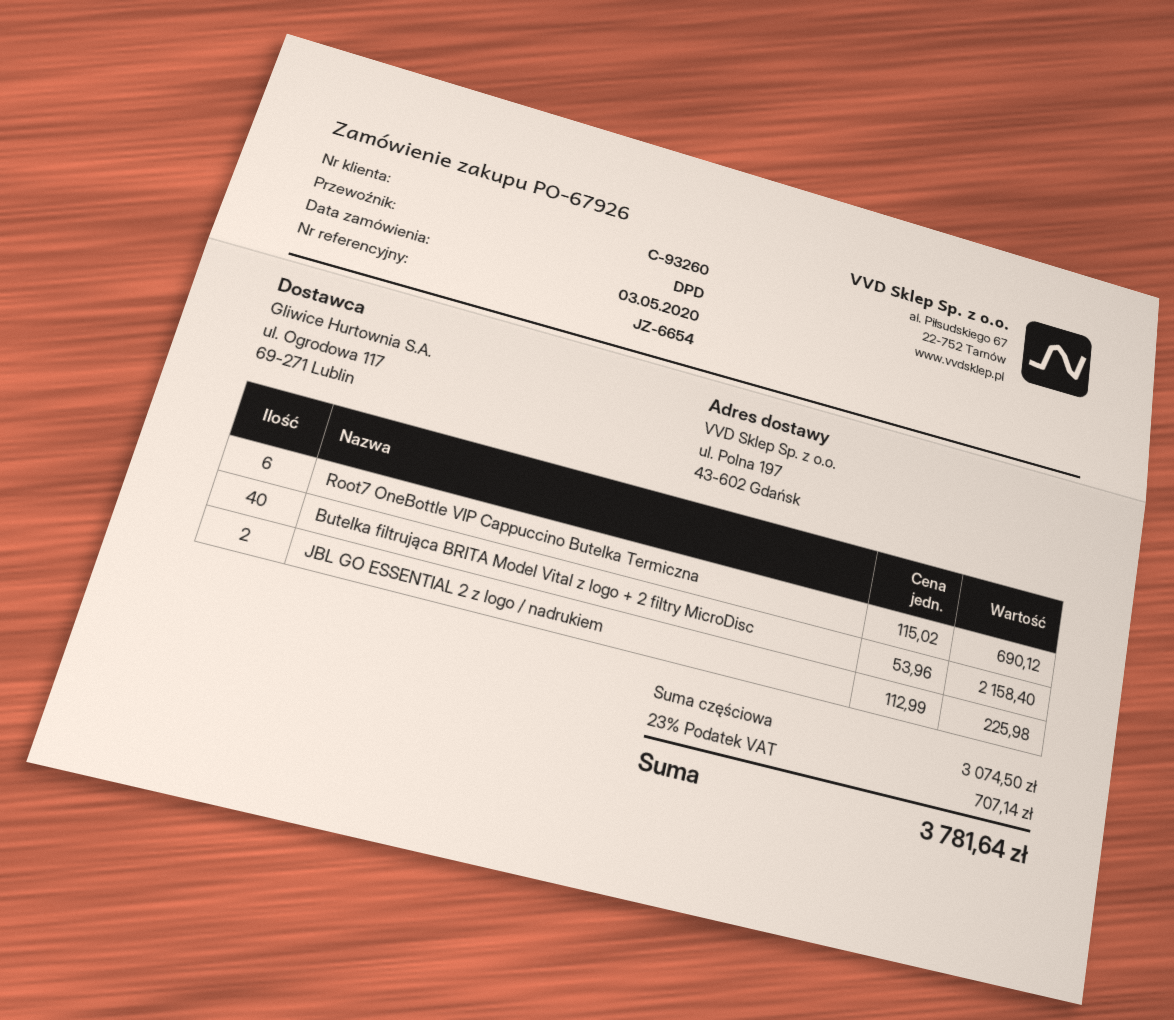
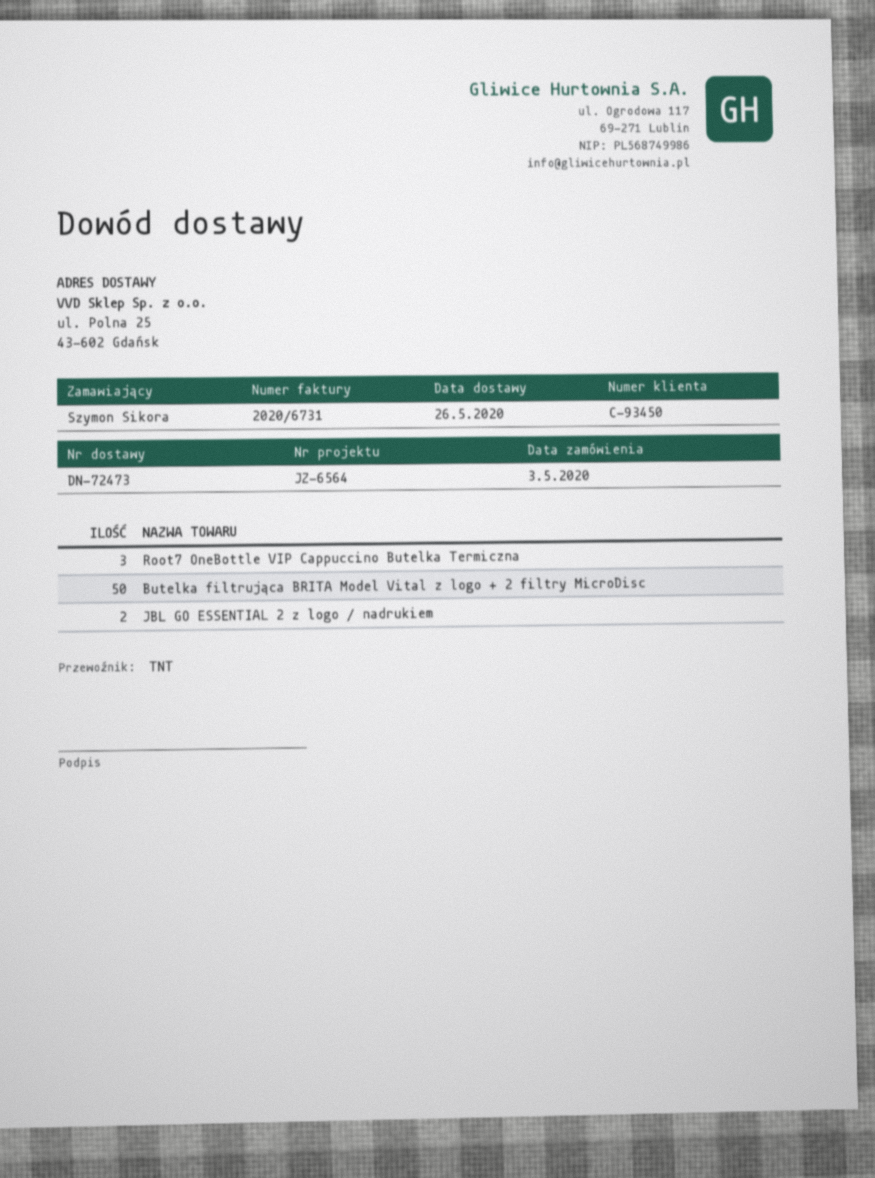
customer number: C-93260 -> C-93450
reference: JZ-6654 -> JZ-6564
shipping method: DPD -> TNT
ship to: ul. Polna 197, 43-602 Gdańsk -> ul. Polna 25, 43-602 Gdańsk
Root7 OneBottle VIP Cappuccino Butelka Termiczna: 6 -> 3
Butelka filtrująca BRITA Model Vital z logo + 2 filtry MicroDisc: 40 -> 50

